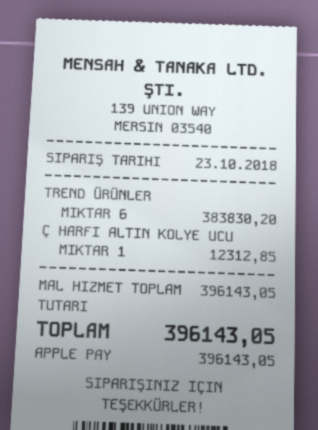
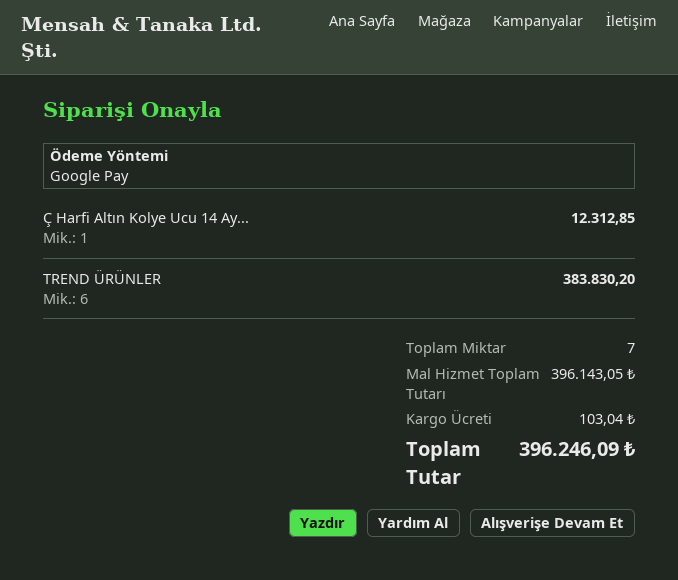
payment method: Apple Pay -> Google Pay
shipping: none -> 103.04
total: 396143.05 -> 396246.09

